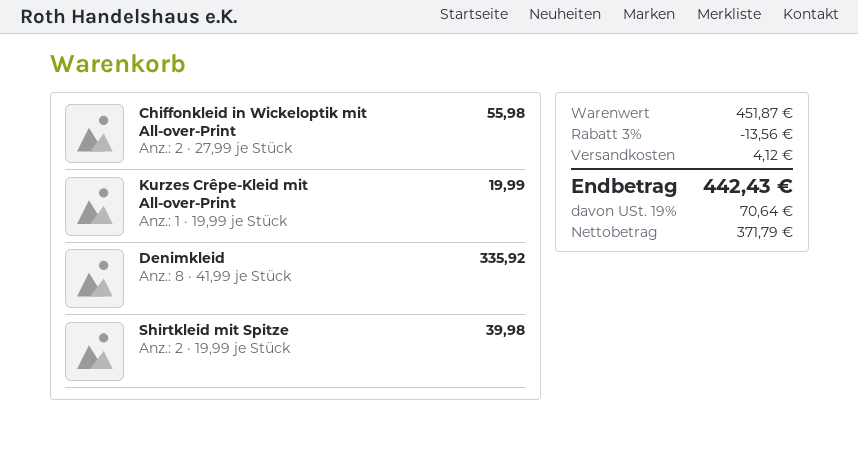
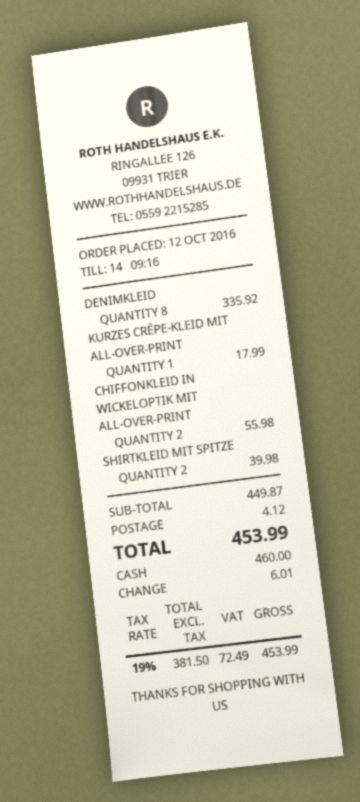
Kurzes Crêpe-Kleid mit All-over-Print: 1 for 19.99 -> 1 for 17.99
subtotal: 451.87 -> 449.87
discount: 3% = 13.56 -> none
net: 371.79 -> 381.50
tax: 19% = 70.64 -> 19% = 72.49
total: 442.43 -> 453.99

